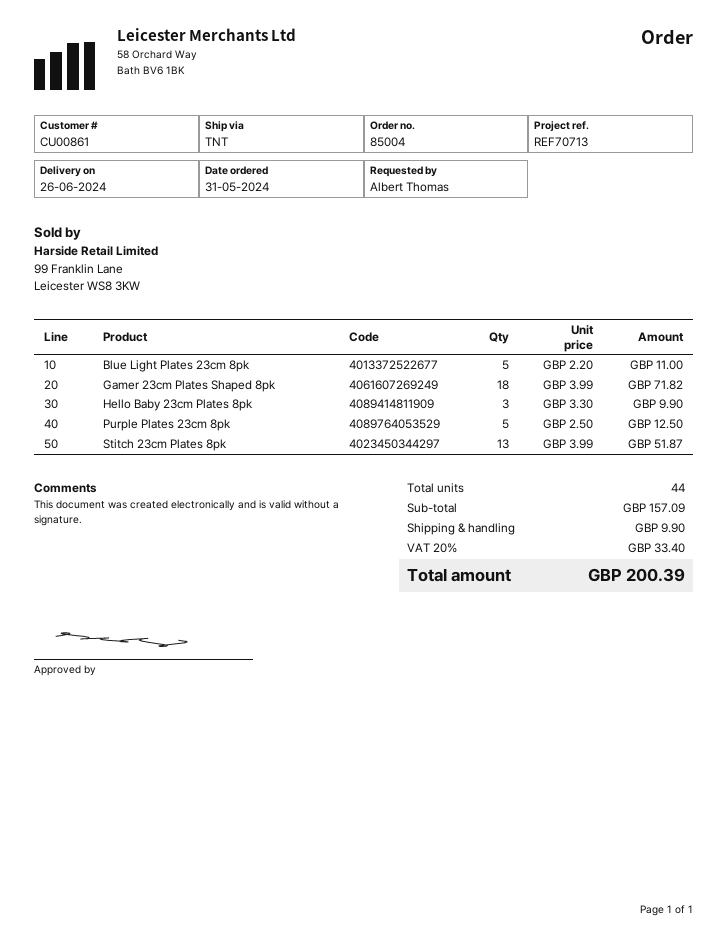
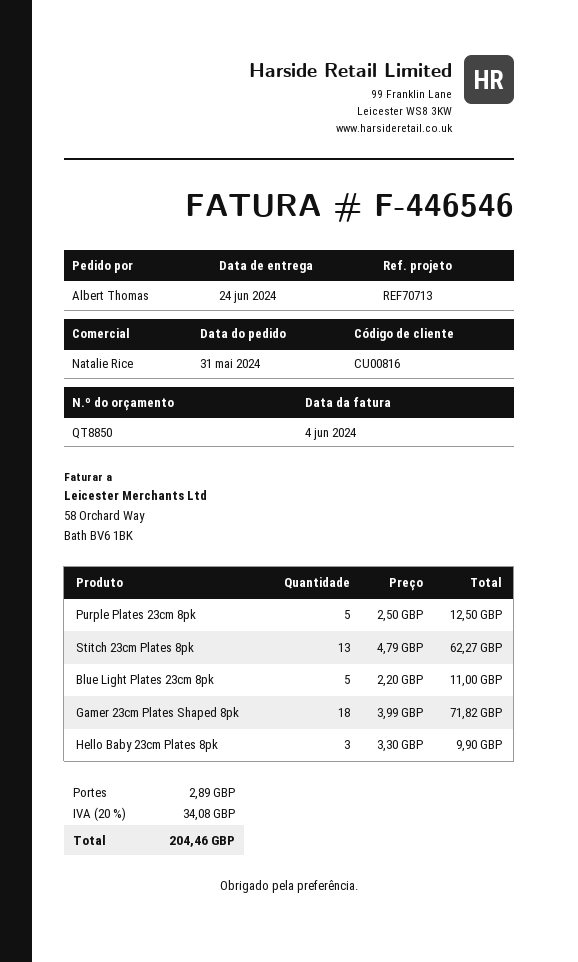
delivery date: 2024-06-26 -> 2024-06-24
customer number: CU00861 -> CU00816
Stitch 23cm Plates 8pk: 13 x 3.99 = 51.87 -> 13 x 4.79 = 62.27
shipping: 9.90 -> 2.89
tax: 20% = 33.40 -> 20% = 34.08
total: 200.39 -> 204.46

